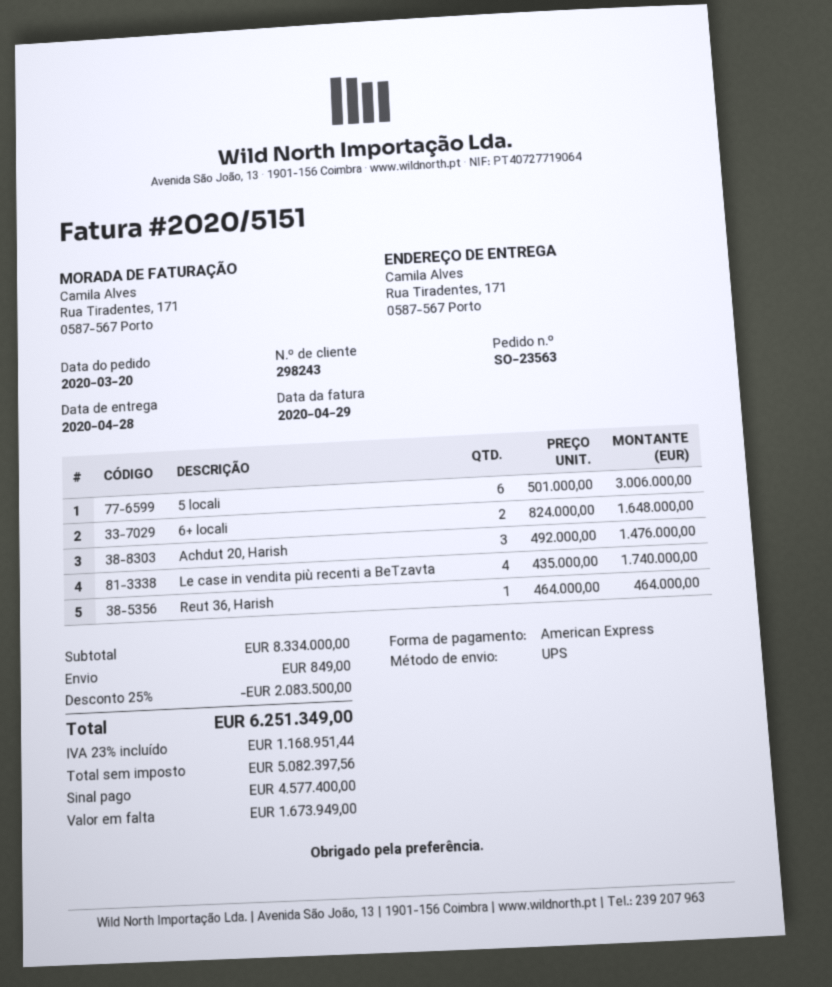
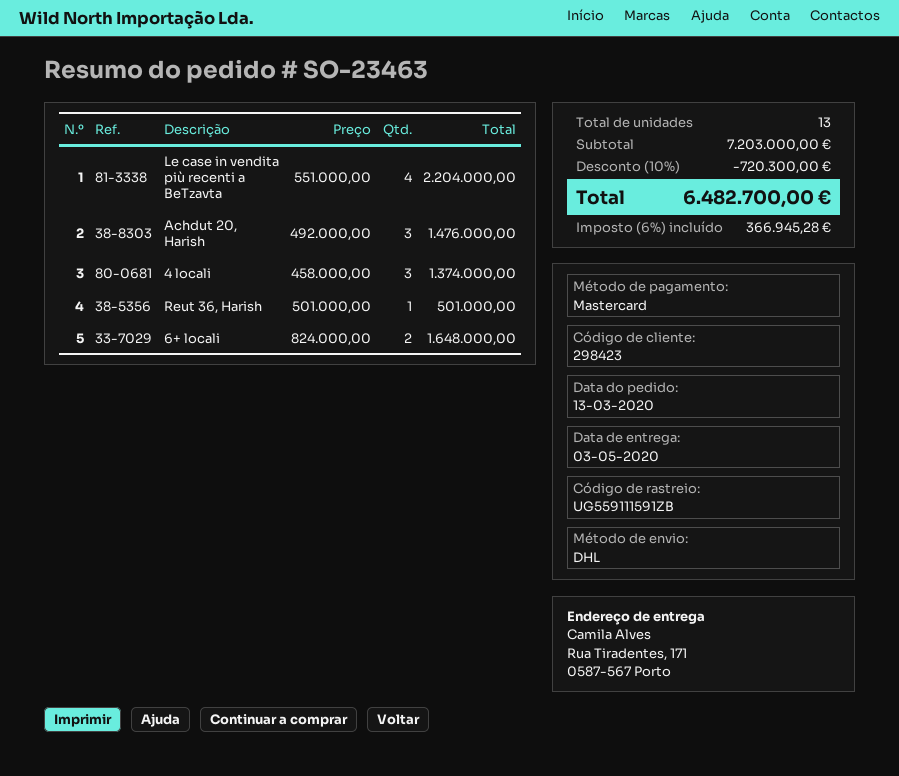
order number: SO-23563 -> SO-23463
order date: 2020-03-20 -> 2020-03-13
delivery date: 2020-04-28 -> 2020-05-03
customer number: 298243 -> 298423
payment method: American Express -> Mastercard
shipping method: UPS -> DHL
5 locali: 6 x 501000.00 = 3006000.00 -> none
Le case in vendita più recenti a BeTzavta: 4 x 435000.00 = 1740000.00 -> 4 x 551000.00 = 2204000.00
Reut 36, Harish: 1 x 464000.00 = 464000.00 -> 1 x 501000.00 = 501000.00
4 locali: none -> 3 x 458000.00 = 1374000.00
subtotal: 8334000.00 -> 7203000.00
discount: 25% = 2083500.00 -> 10% = 720300.00
shipping: 849.00 -> none
tax: 23% = 1168951.44 -> 6% = 366945.28
total: 6251349.00 -> 6482700.00

